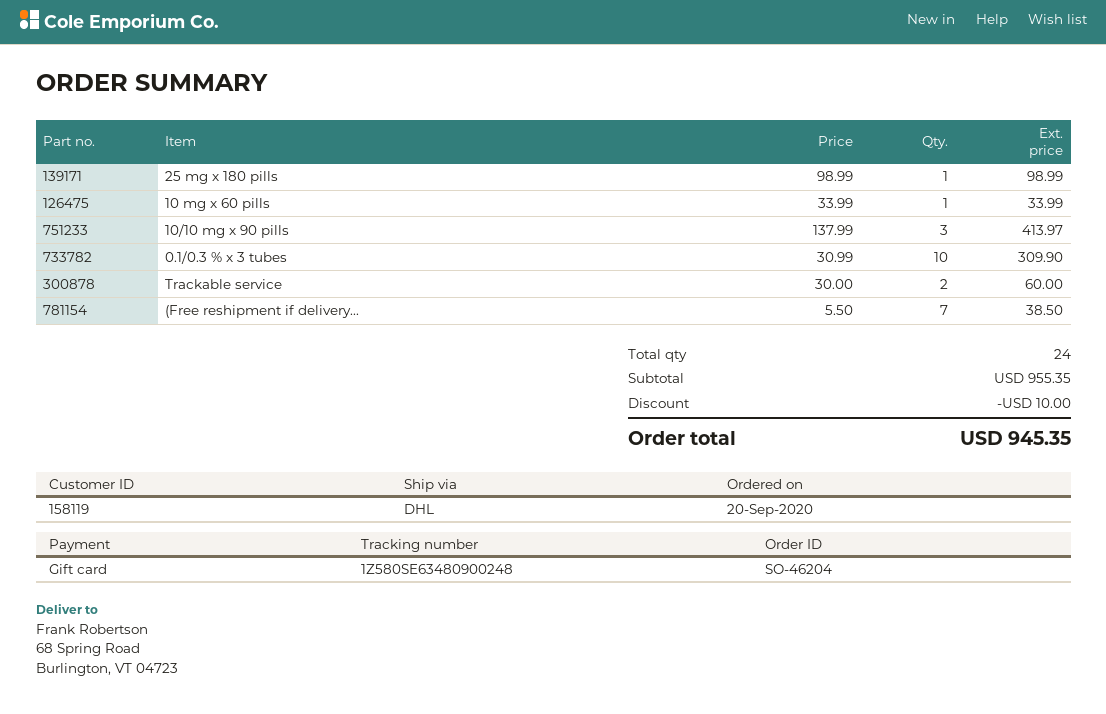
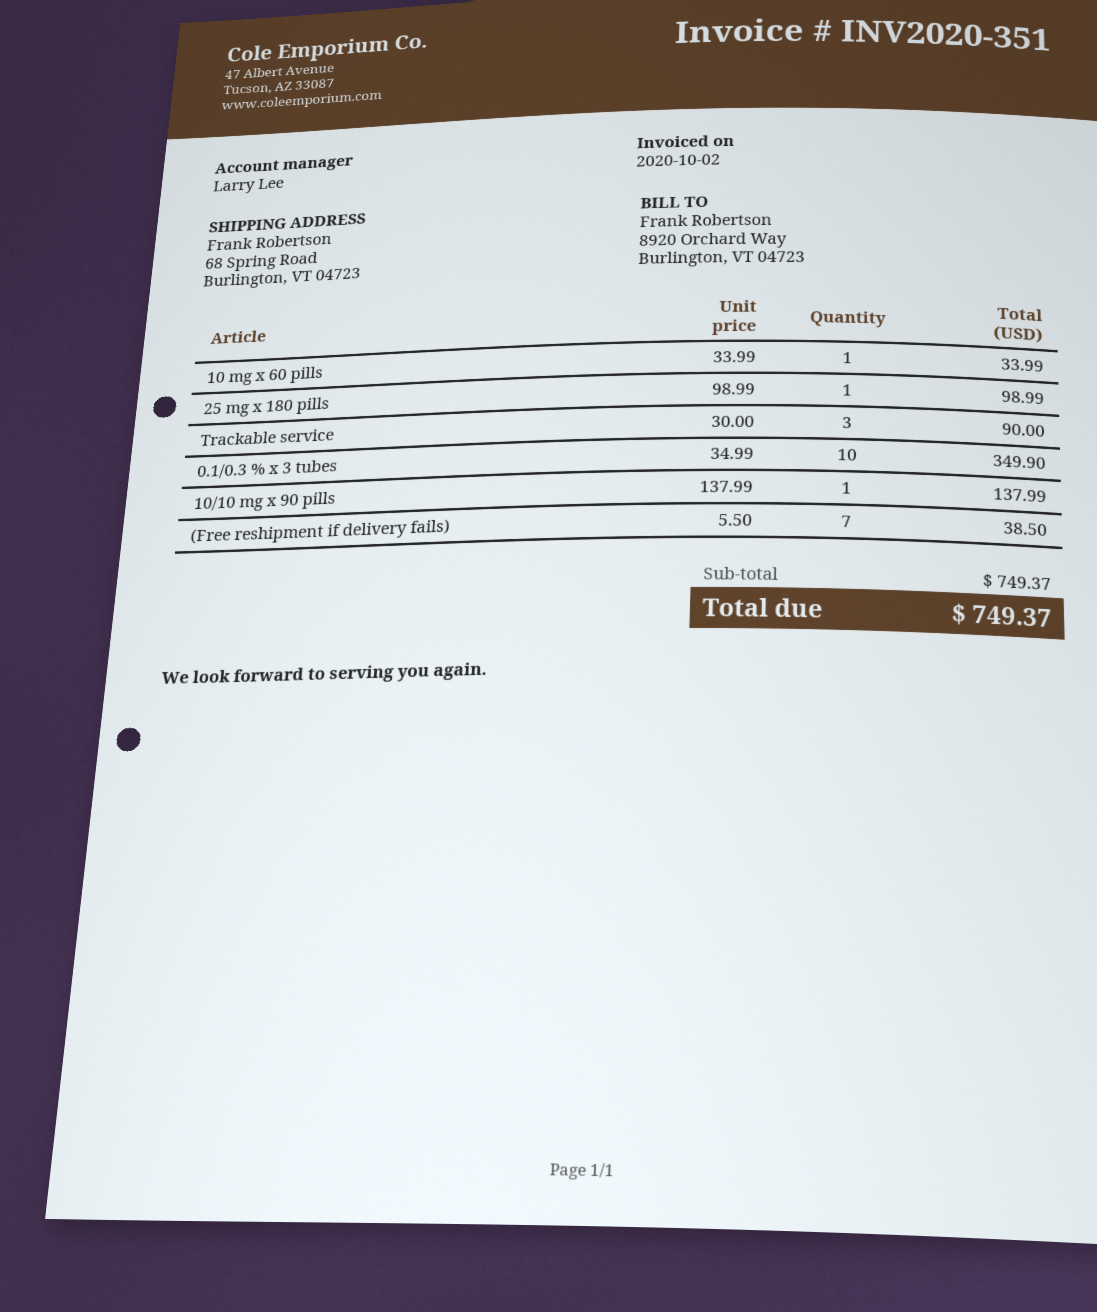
10/10 mg x 90 pills: 3 x 137.99 = 413.97 -> 1 x 137.99 = 137.99
0.1/0.3 % x 3 tubes: 10 x 30.99 = 309.90 -> 10 x 34.99 = 349.90
Trackable service: 2 x 30.00 = 60.00 -> 3 x 30.00 = 90.00
subtotal: 955.35 -> 749.37
discount: 10.00 -> none
total: 945.35 -> 749.37

